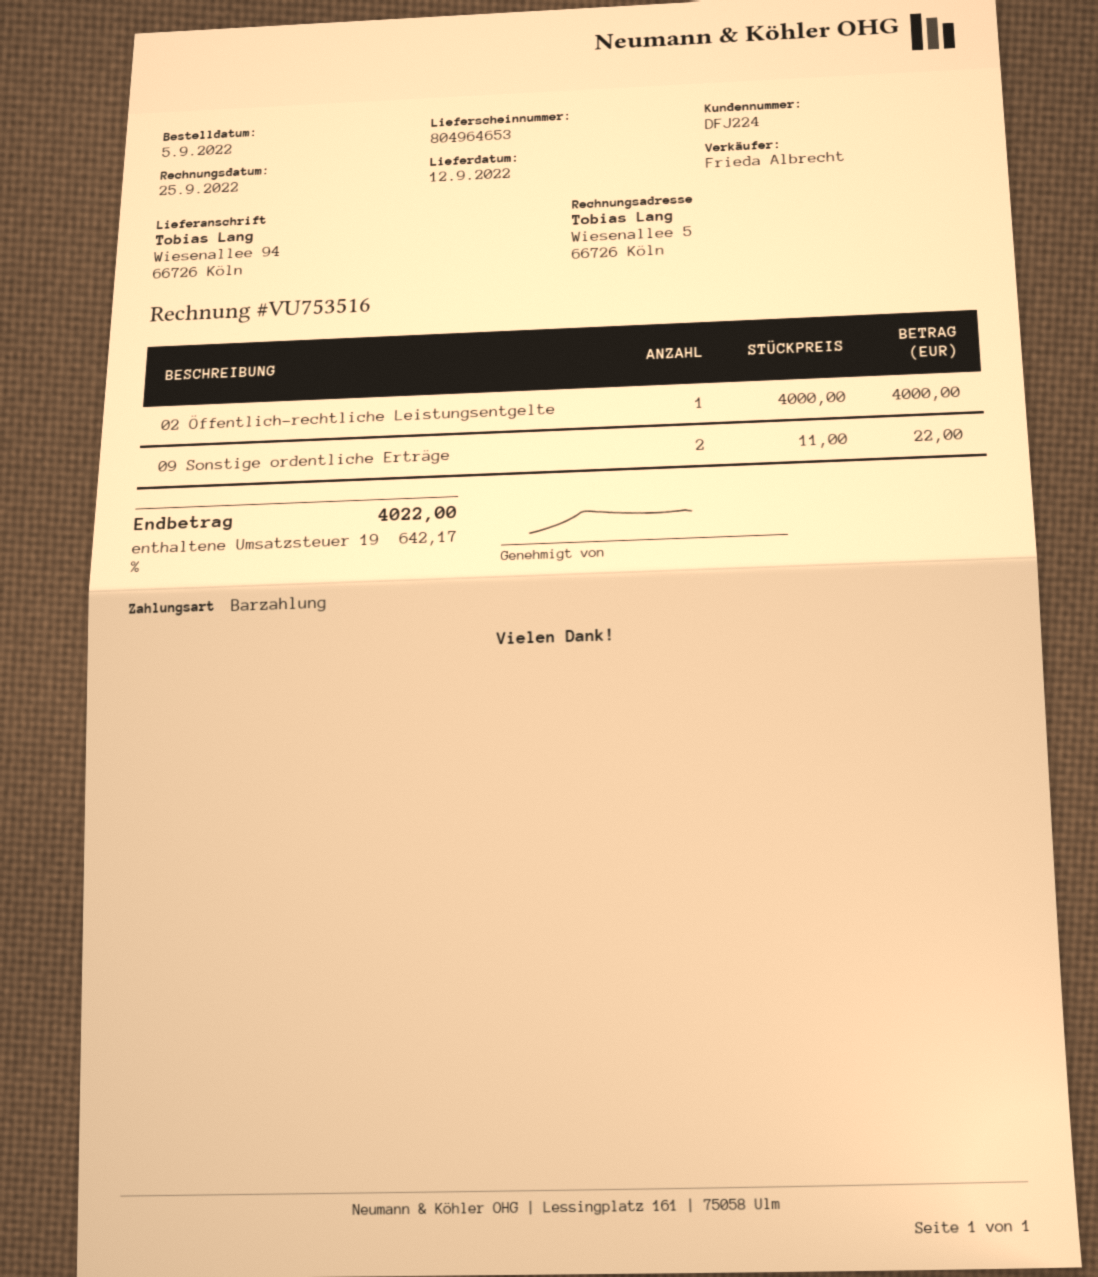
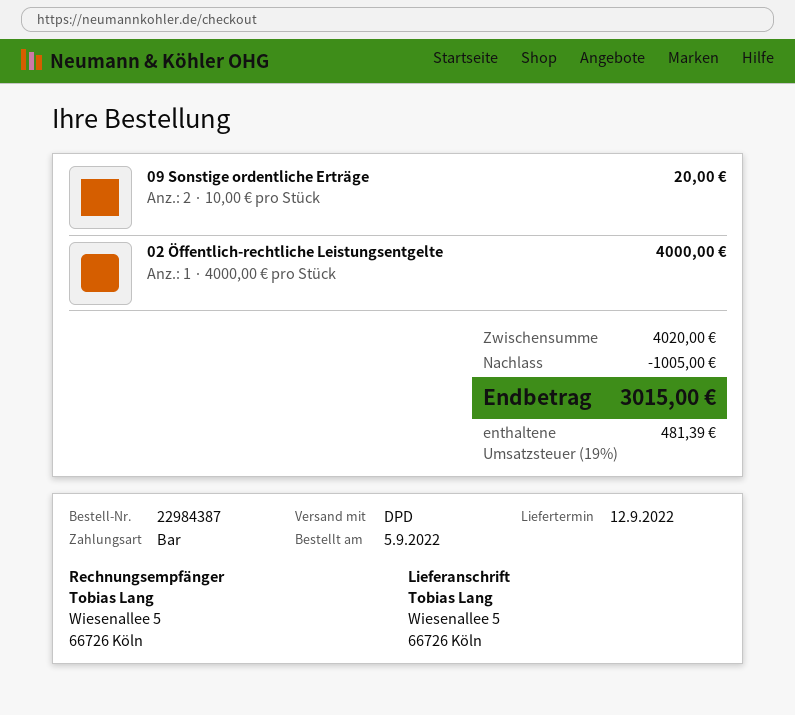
ship to: Wiesenallee 94, 66726 Köln -> Wiesenallee 5, 66726 Köln
09 Sonstige ordentliche Erträge: 2 x 11.00 = 22.00 -> 2 x 10.00 = 20.00
discount: none -> 1005.00
tax: 19% = 642.17 -> 19% = 481.39
total: 4022.00 -> 3015.00

